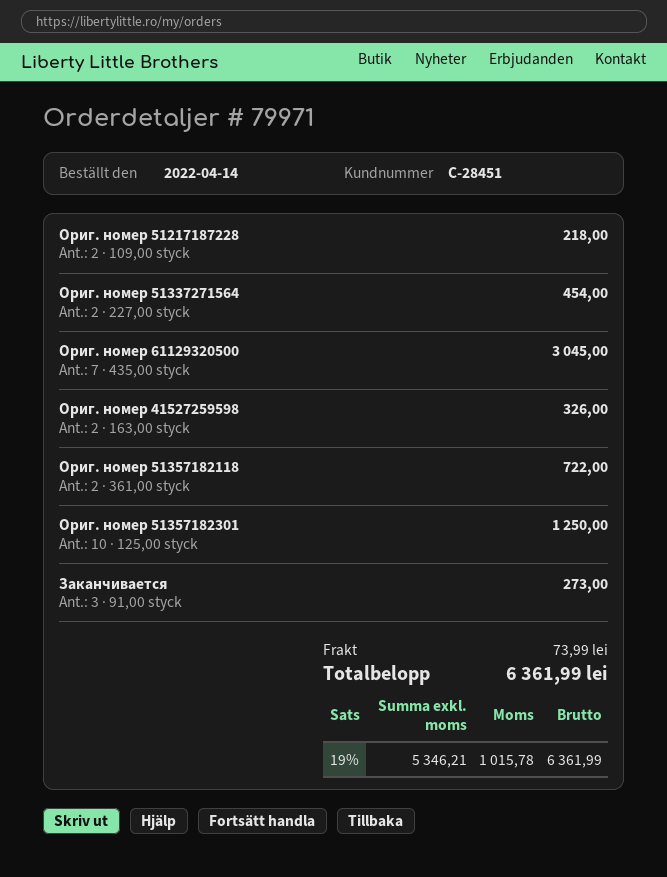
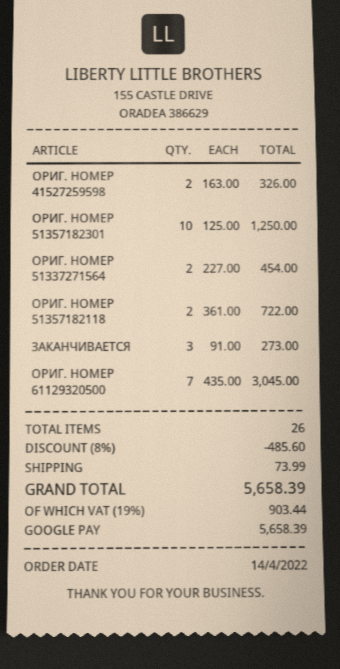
Ориг. номер 51217187228: 2 x 109.00 = 218.00 -> none
discount: none -> 8% = 485.60
tax: 19% = 1015.78 -> 19% = 903.44
total: 6361.99 -> 5658.39

